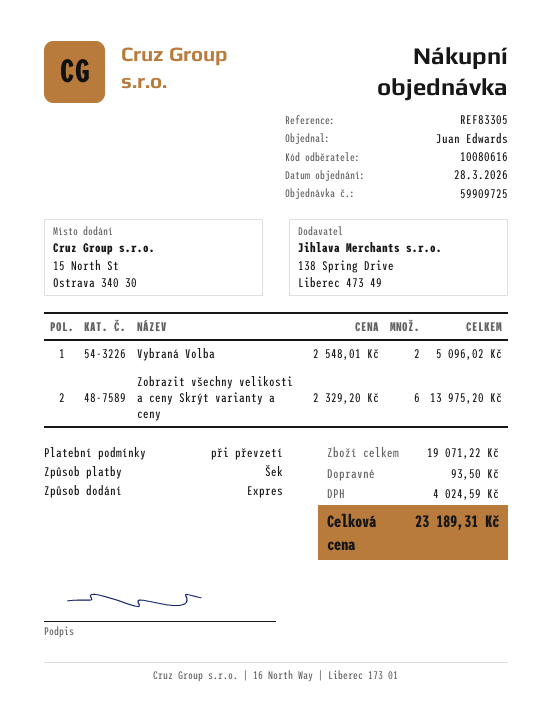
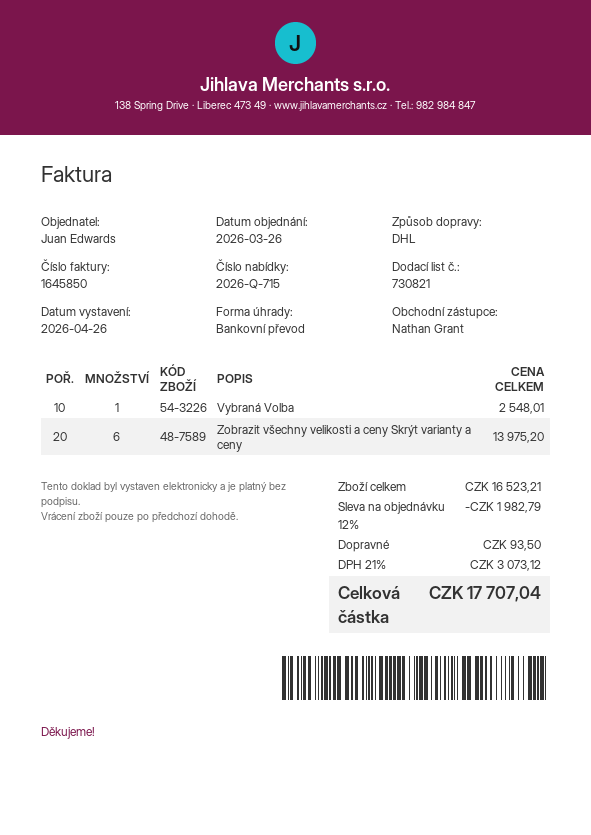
order date: 2026-03-28 -> 2026-03-26
payment method: cheque -> bank transfer
shipping method: express -> DHL
Vybraná Volba: 2 for 5096.02 -> 1 for 2548.01
subtotal: 19071.22 -> 16523.21
discount: none -> 12% = 1982.79
tax: 4024.59 -> 3073.12
total: 23189.31 -> 17707.04

